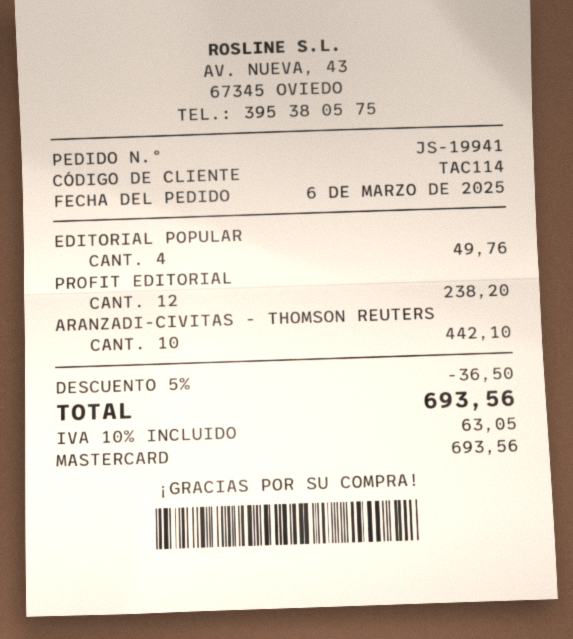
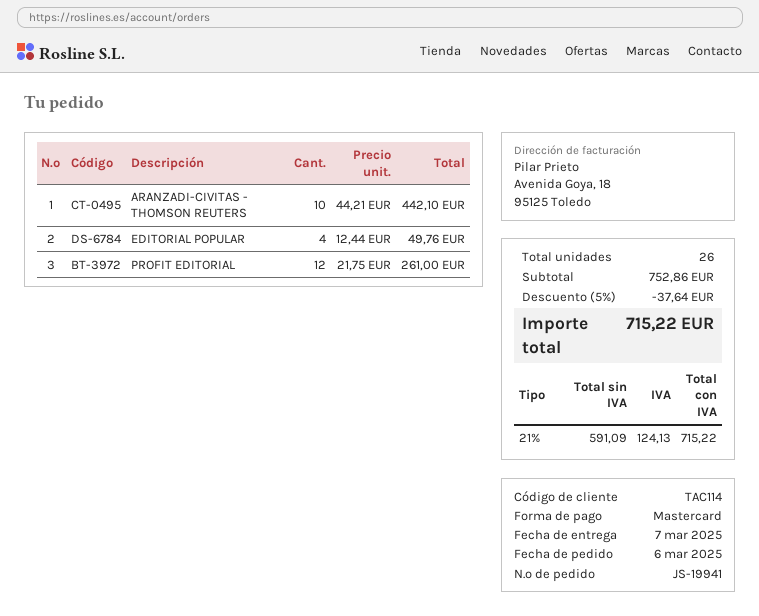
PROFIT EDITORIAL: 12 for 238.20 -> 12 for 261.00
discount: 5% = 36.50 -> 5% = 37.64
tax: 10% = 63.05 -> 21% = 124.13
total: 693.56 -> 715.22

